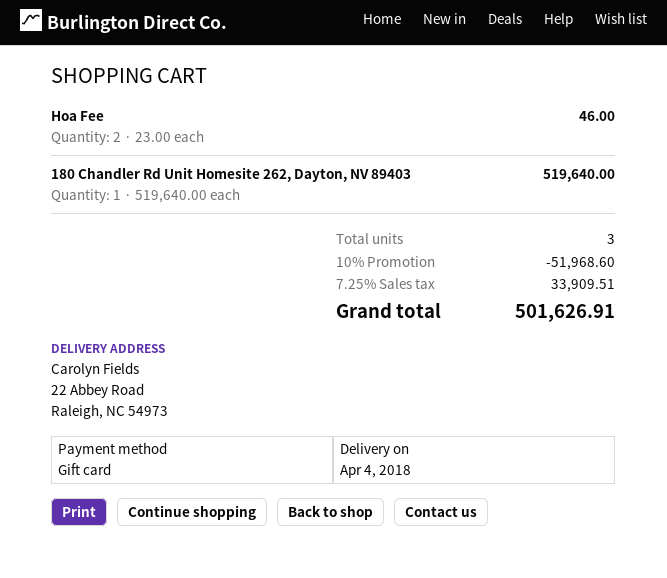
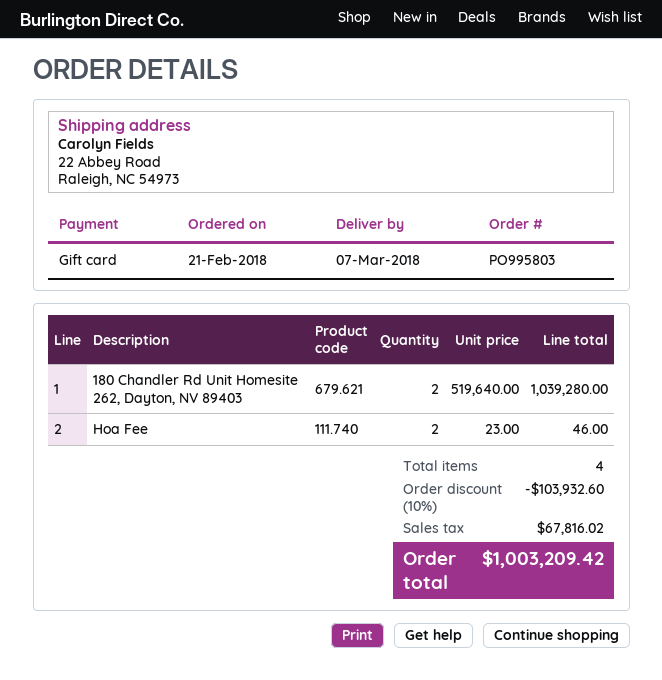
delivery date: 2018-04-04 -> 2018-03-07
180 Chandler Rd Unit Homesite 262, Dayton, NV 89403: 1 x 519640.00 = 519640.00 -> 2 x 519640.00 = 1039280.00
total quantity: 3 -> 4
discount: 10% = 51968.60 -> 10% = 103932.60
tax: 33909.51 -> 67816.02
total: 501626.91 -> 1003209.42

